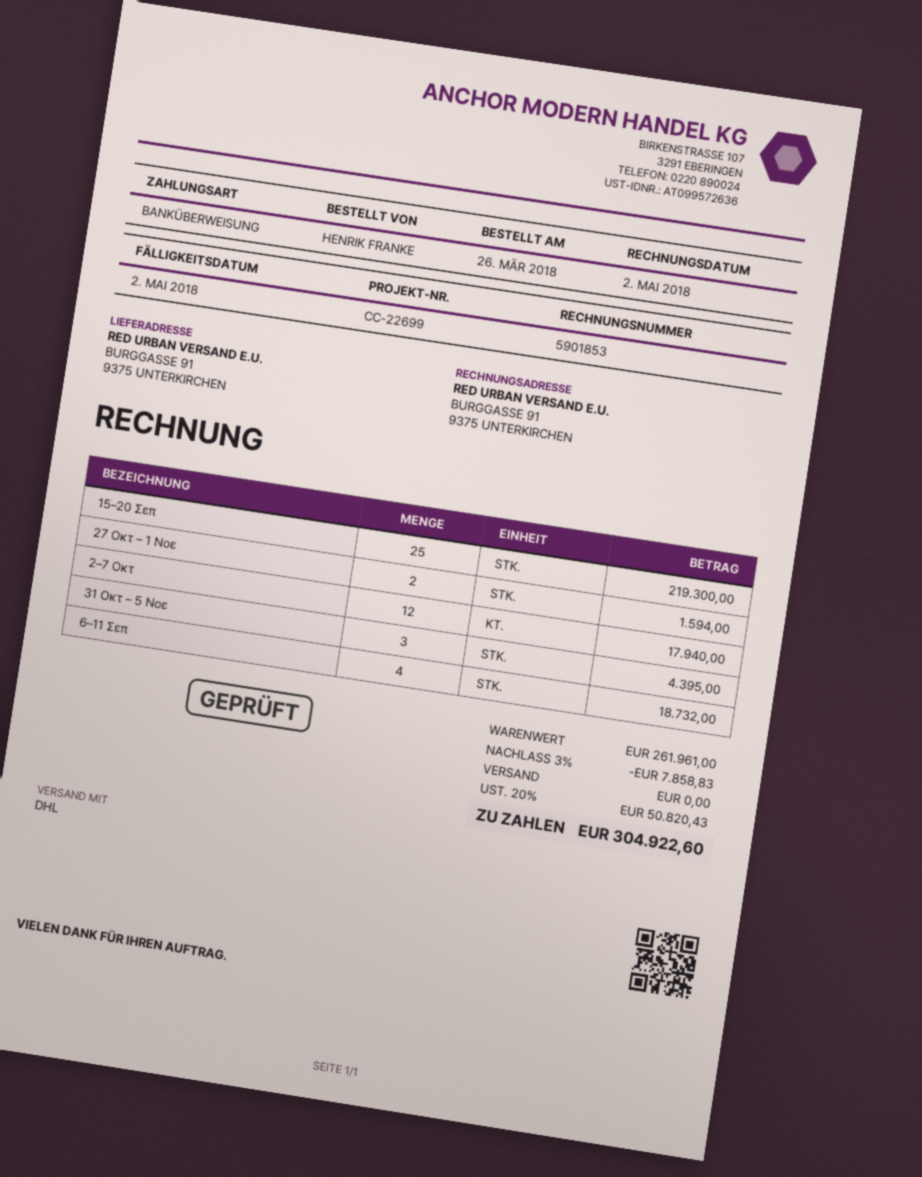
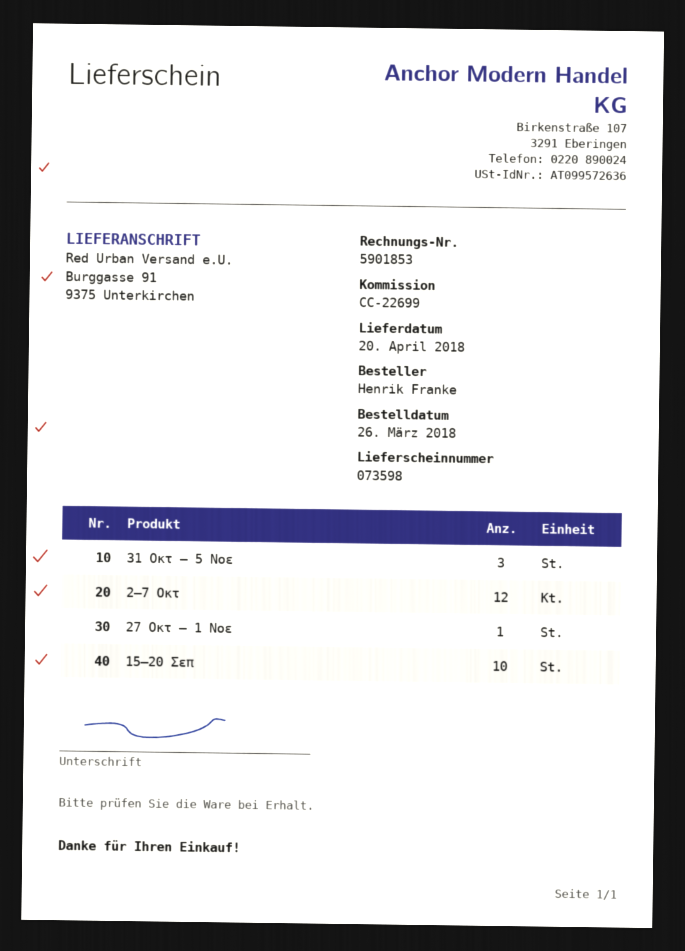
15–20 Σεπ: 25 -> 10
27 Οκτ – 1 Νοε: 2 -> 1
6–11 Σεπ: 4 -> none

